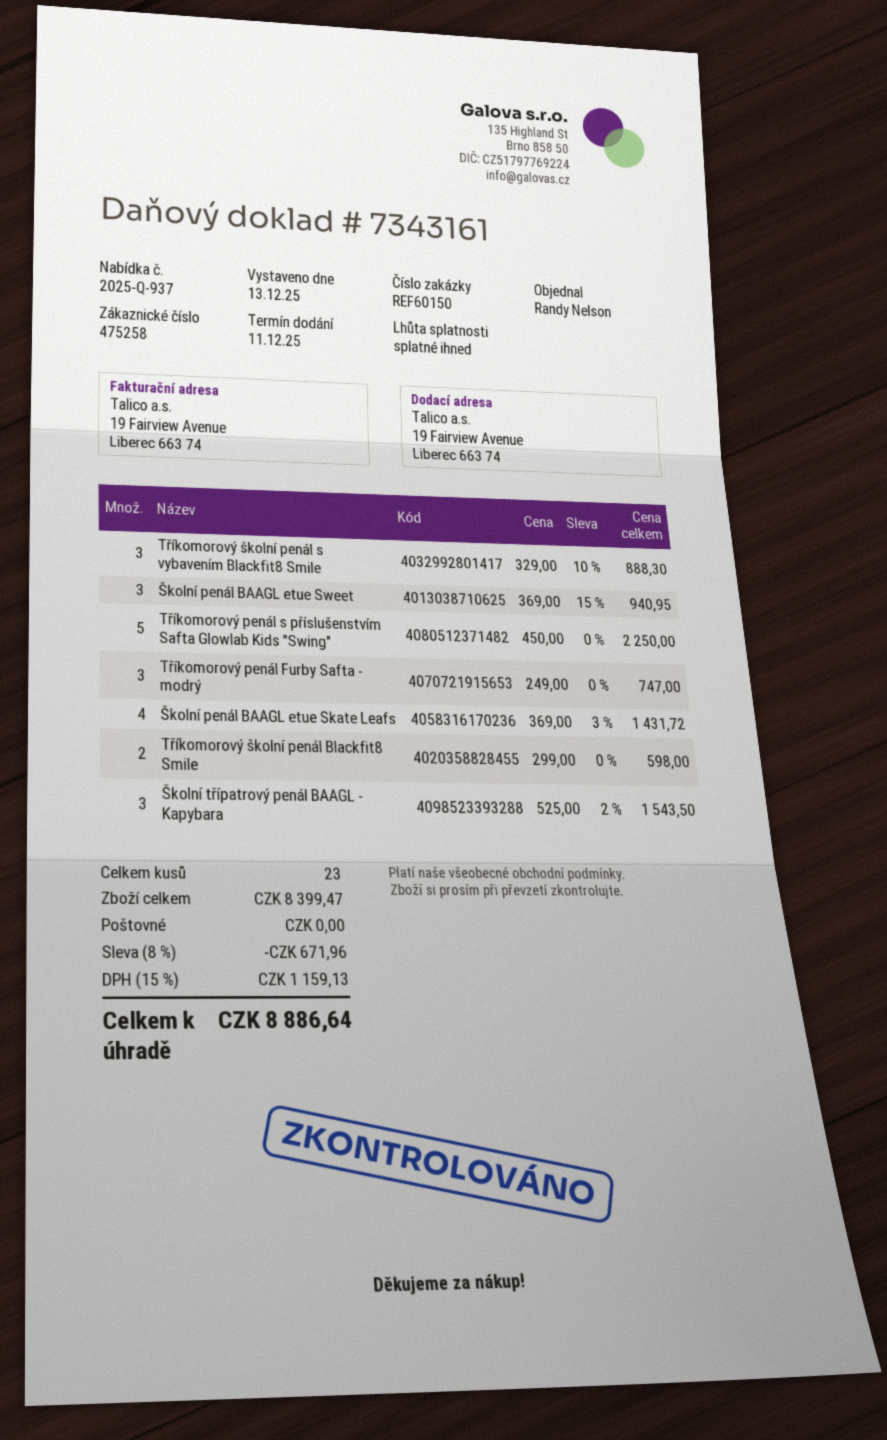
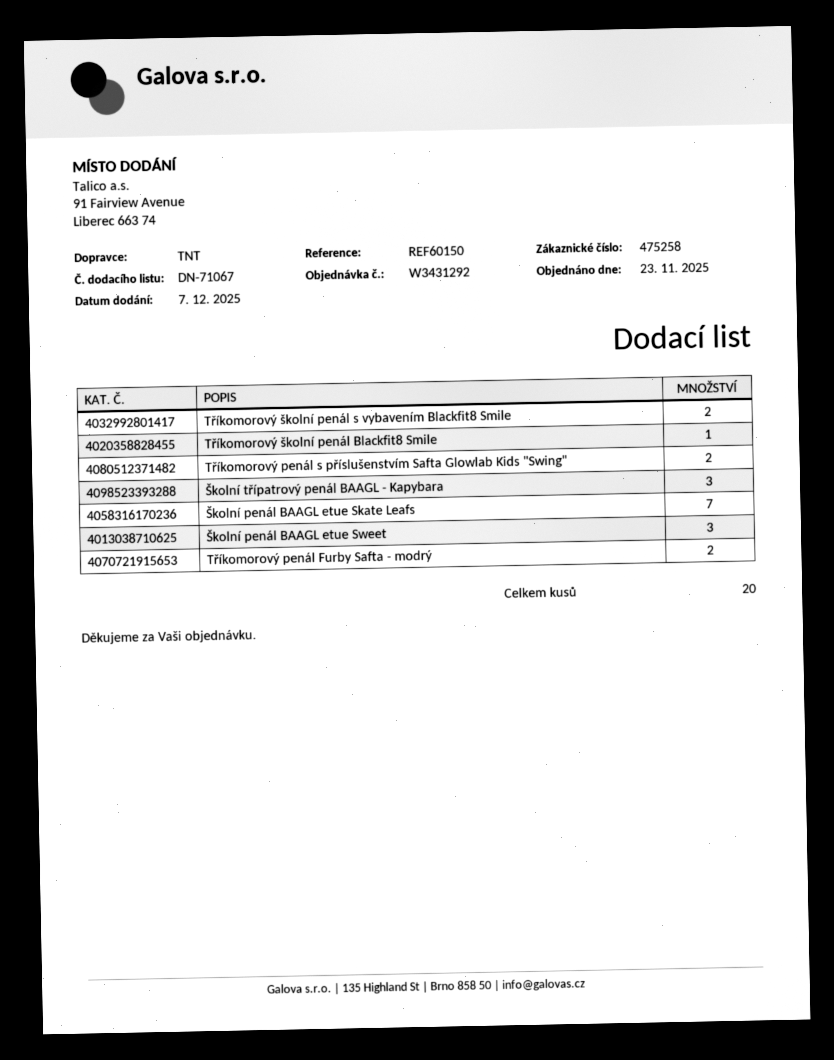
delivery date: 2025-12-11 -> 2025-12-07
ship to: 19 Fairview Avenue, Liberec 663 74 -> 91 Fairview Avenue, Liberec 663 74
Tříkomorový školní penál s vybavením Blackfit8 Smile: 3 -> 2
Tříkomorový penál s příslušenstvím Safta Glowlab Kids "Swing": 5 -> 2
Tříkomorový penál Furby Safta - modrý: 3 -> 2
Školní penál BAAGL etue Skate Leafs: 4 -> 7
Tříkomorový školní penál Blackfit8 Smile: 2 -> 1
total quantity: 23 -> 20

